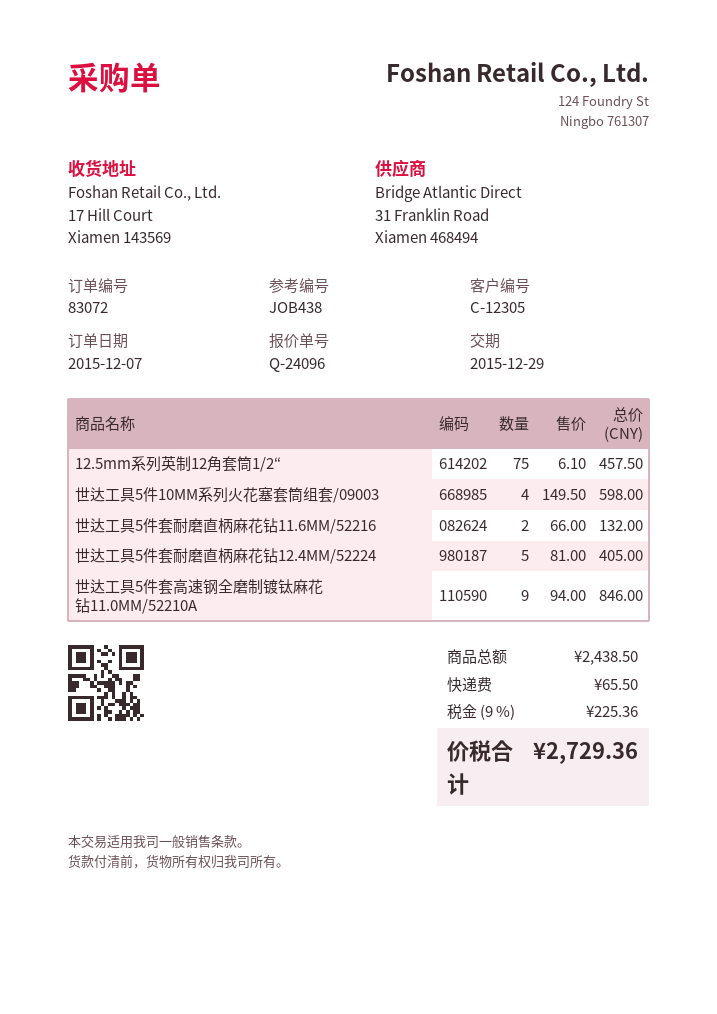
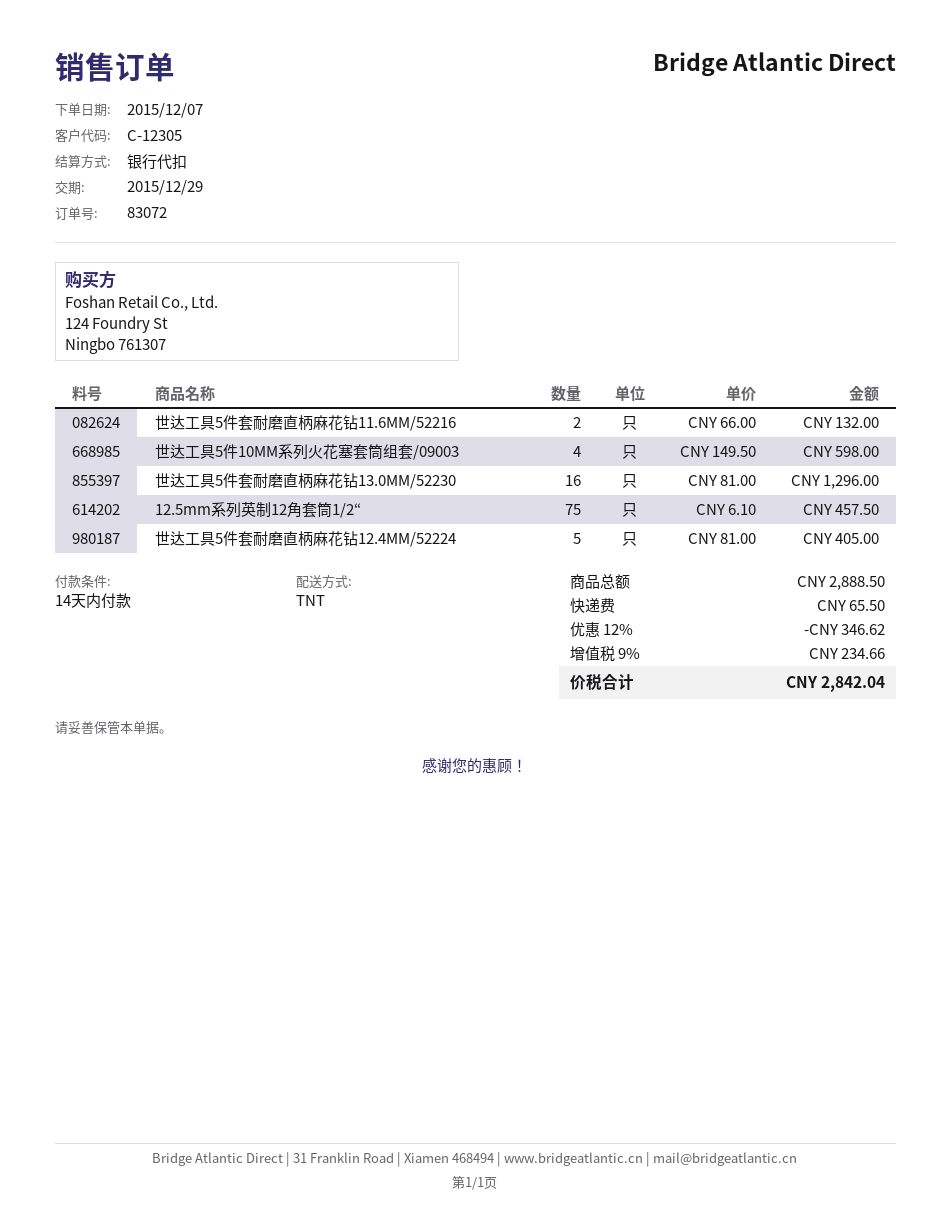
世达工具5件套高速钢全磨制镀钛麻花钻11.0MM/52210A: 9 x 94.00 = 846.00 -> none
世达工具5件套耐磨直柄麻花钻13.0MM/52230: none -> 16 x 81.00 = 1296.00
subtotal: 2438.50 -> 2888.50
discount: none -> 12% = 346.62
tax: 9% = 225.36 -> 9% = 234.66
total: 2729.36 -> 2842.04

